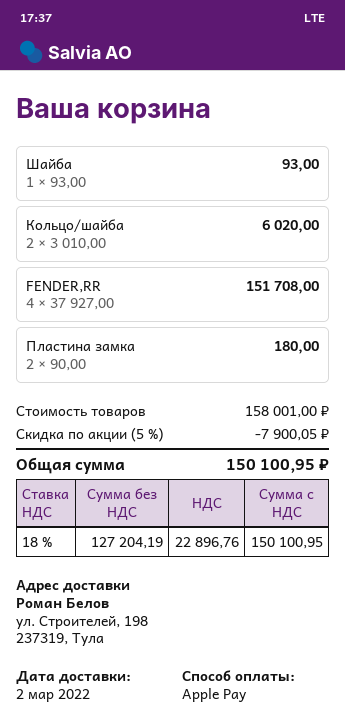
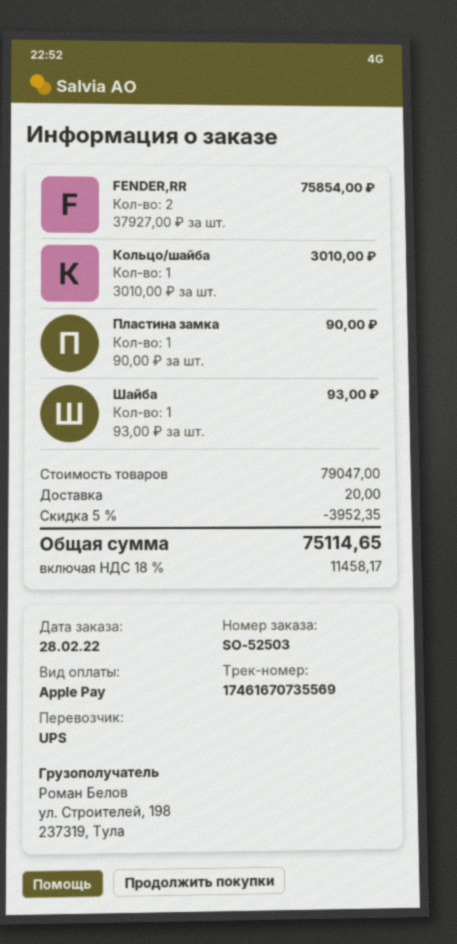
Кольцо/шайба: 2 x 3010.00 = 6020.00 -> 1 x 3010.00 = 3010.00
FENDER,RR: 4 x 37927.00 = 151708.00 -> 2 x 37927.00 = 75854.00
Пластина замка: 2 x 90.00 = 180.00 -> 1 x 90.00 = 90.00
subtotal: 158001.00 -> 79047.00
discount: 5% = 7900.05 -> 5% = 3952.35
shipping: none -> 20.00
tax: 18% = 22896.76 -> 18% = 11458.17
total: 150100.95 -> 75114.65

